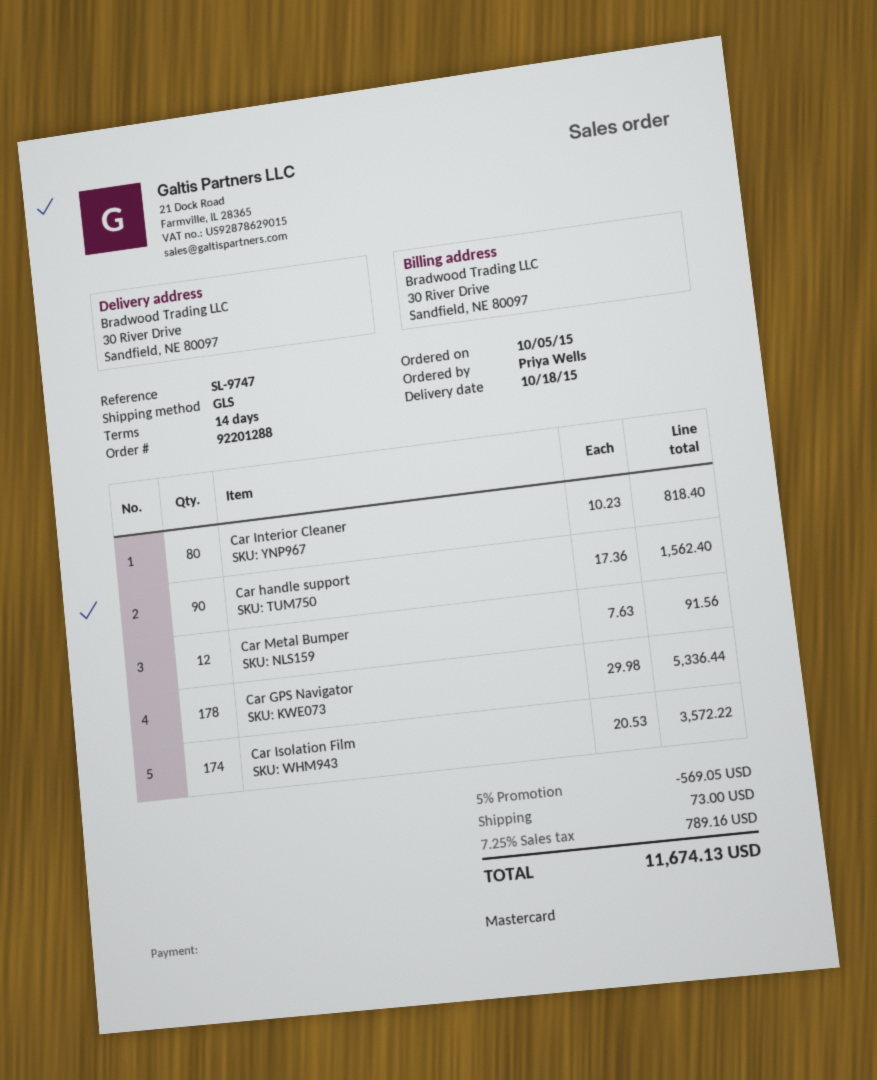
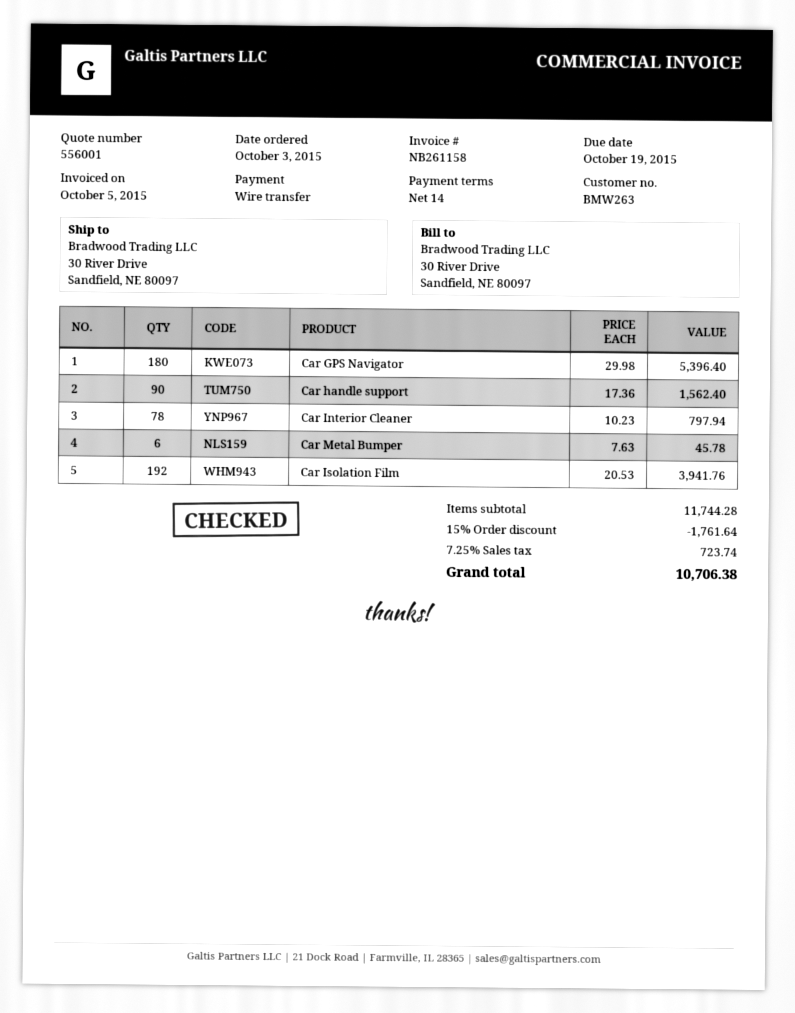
order date: 2015-10-05 -> 2015-10-03
payment method: Mastercard -> bank transfer
Car Interior Cleaner: 80 x 10.23 = 818.40 -> 78 x 10.23 = 797.94
Car Metal Bumper: 12 x 7.63 = 91.56 -> 6 x 7.63 = 45.78
Car GPS Navigator: 178 x 29.98 = 5336.44 -> 180 x 29.98 = 5396.40
Car Isolation Film: 174 x 20.53 = 3572.22 -> 192 x 20.53 = 3941.76
discount: 5% = 569.05 -> 15% = 1761.64
shipping: 73.00 -> none
tax: 7.25% = 789.16 -> 7.25% = 723.74
total: 11674.13 -> 10706.38

